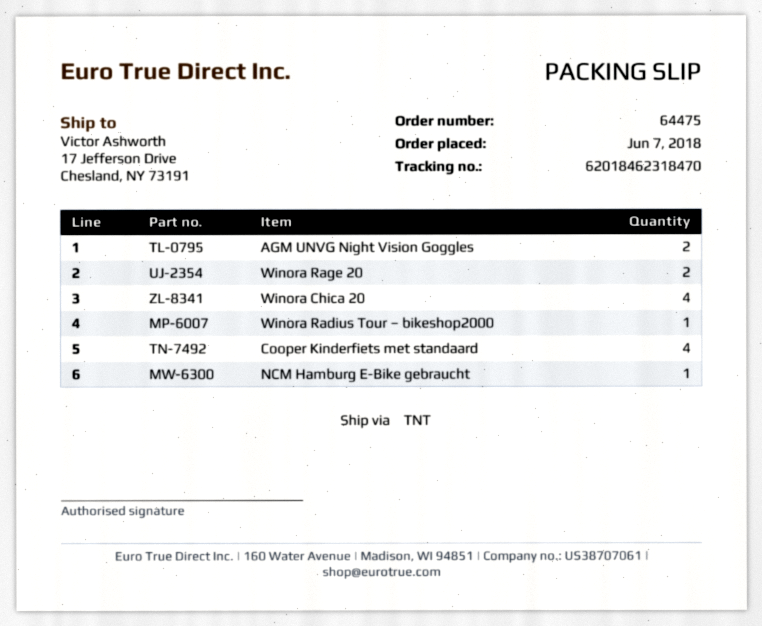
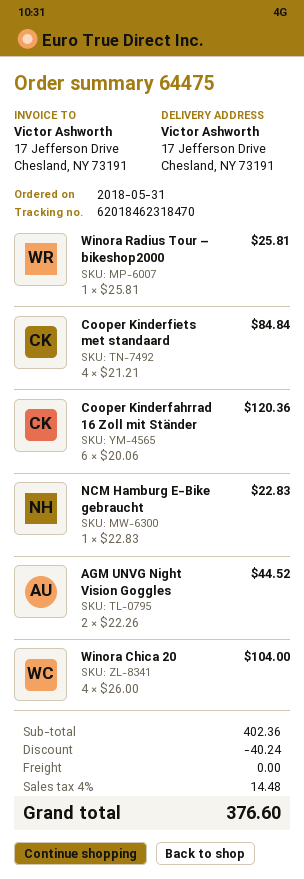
order date: 2018-06-07 -> 2018-05-31
Winora Rage 20: 2 -> none
Cooper Kinderfahrrad 16 Zoll mit Ständer: none -> 6

